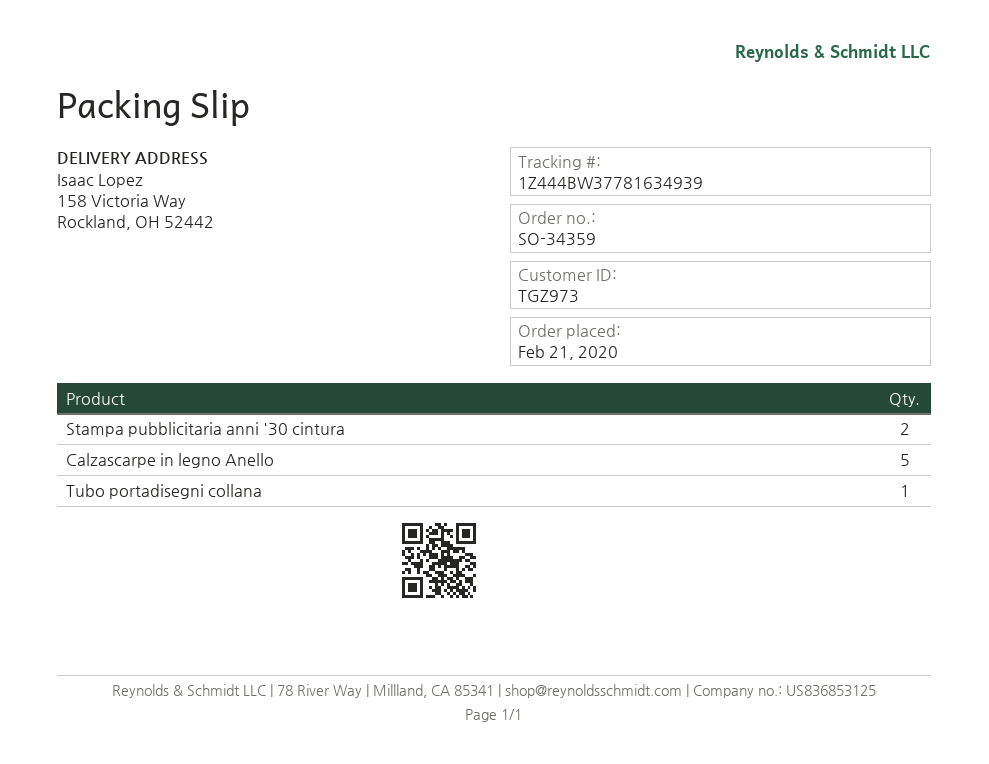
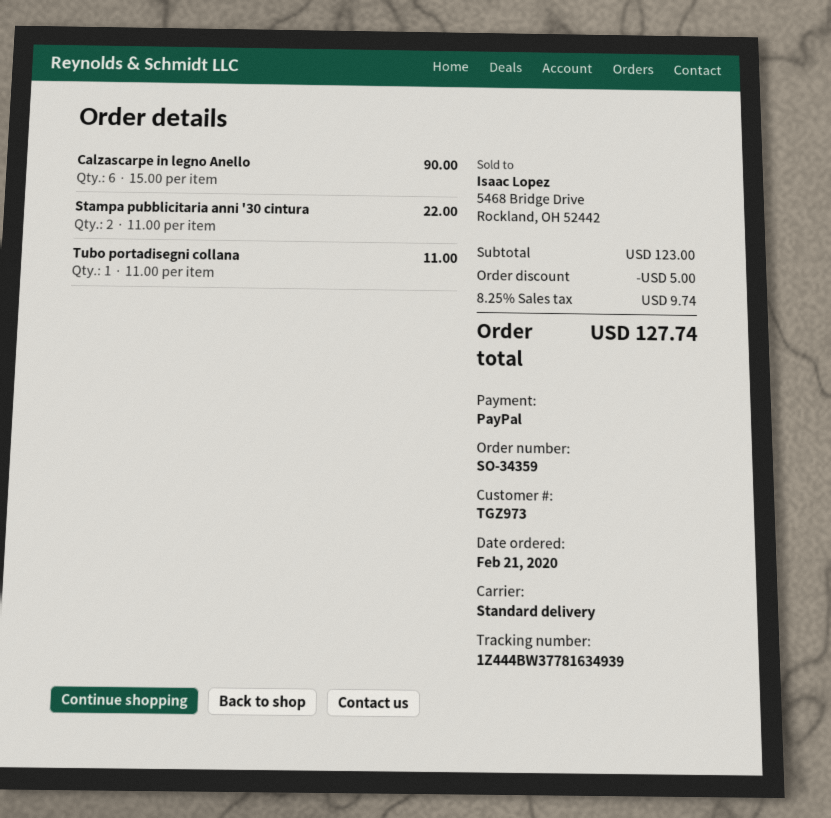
Calzascarpe in legno Anello: 5 -> 6

